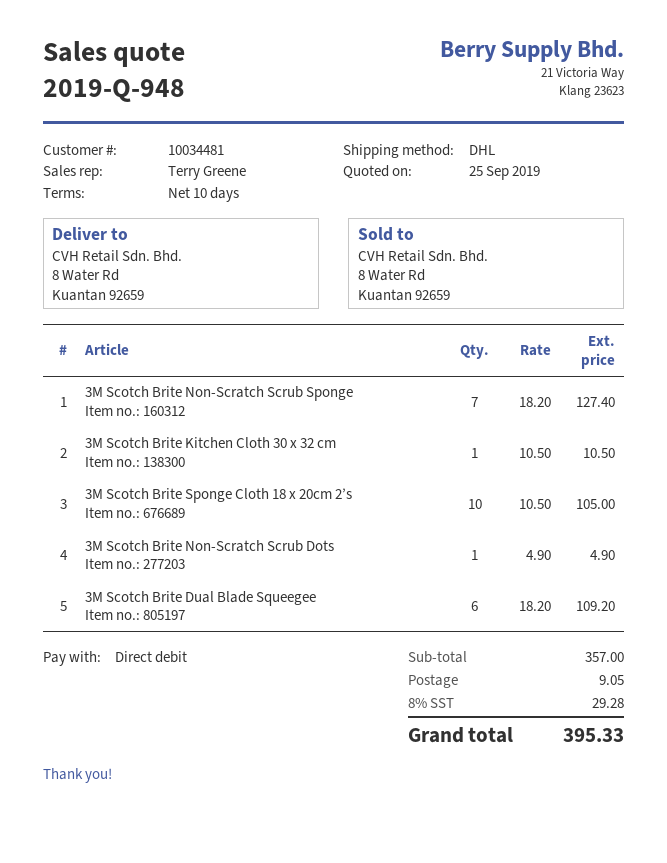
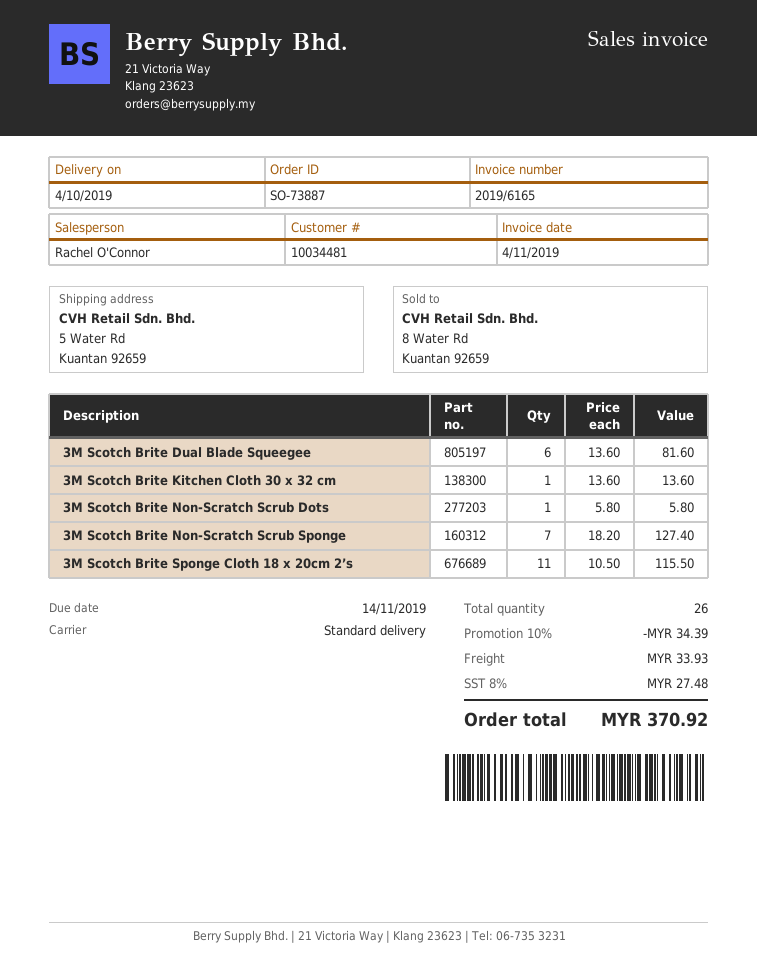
sales rep: Terry Greene -> Rachel O'Connor
shipping method: DHL -> standard
ship to: 8 Water Rd, Kuantan 92659 -> 5 Water Rd, Kuantan 92659
3M Scotch Brite Kitchen Cloth 30 x 32 cm: 1 x 10.50 = 10.50 -> 1 x 13.60 = 13.60
3M Scotch Brite Sponge Cloth 18 x 20cm 2’s: 10 x 10.50 = 105.00 -> 11 x 10.50 = 115.50
3M Scotch Brite Non-Scratch Scrub Dots: 1 x 4.90 = 4.90 -> 1 x 5.80 = 5.80
3M Scotch Brite Dual Blade Squeegee: 6 x 18.20 = 109.20 -> 6 x 13.60 = 81.60
discount: none -> 10% = 34.39
shipping: 9.05 -> 33.93
tax: 8% = 29.28 -> 8% = 27.48
total: 395.33 -> 370.92

